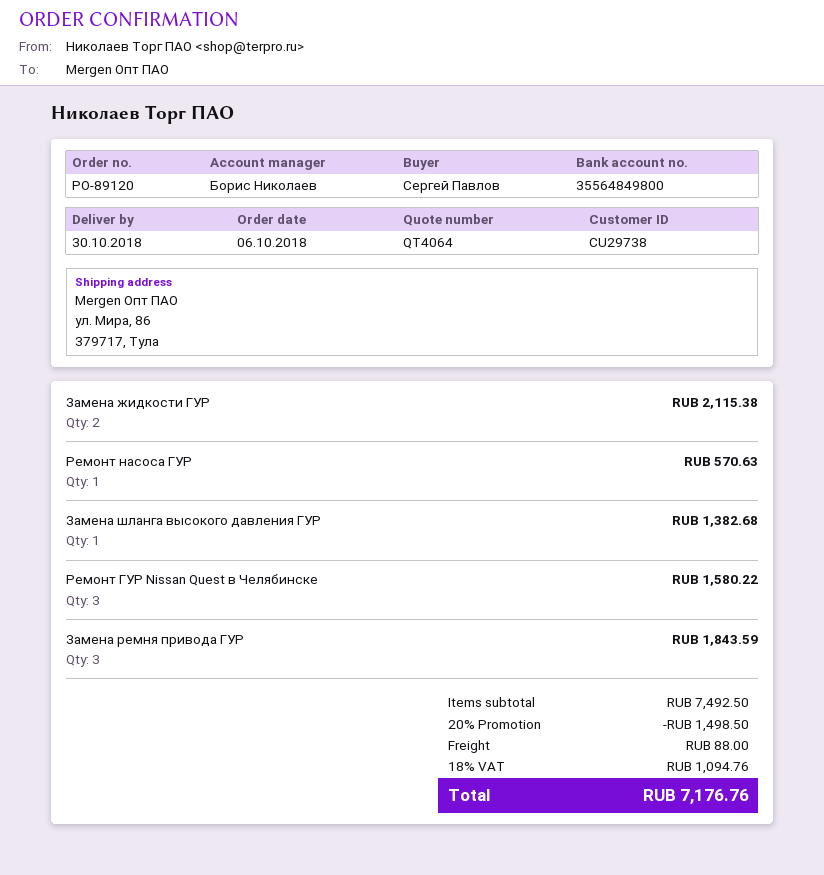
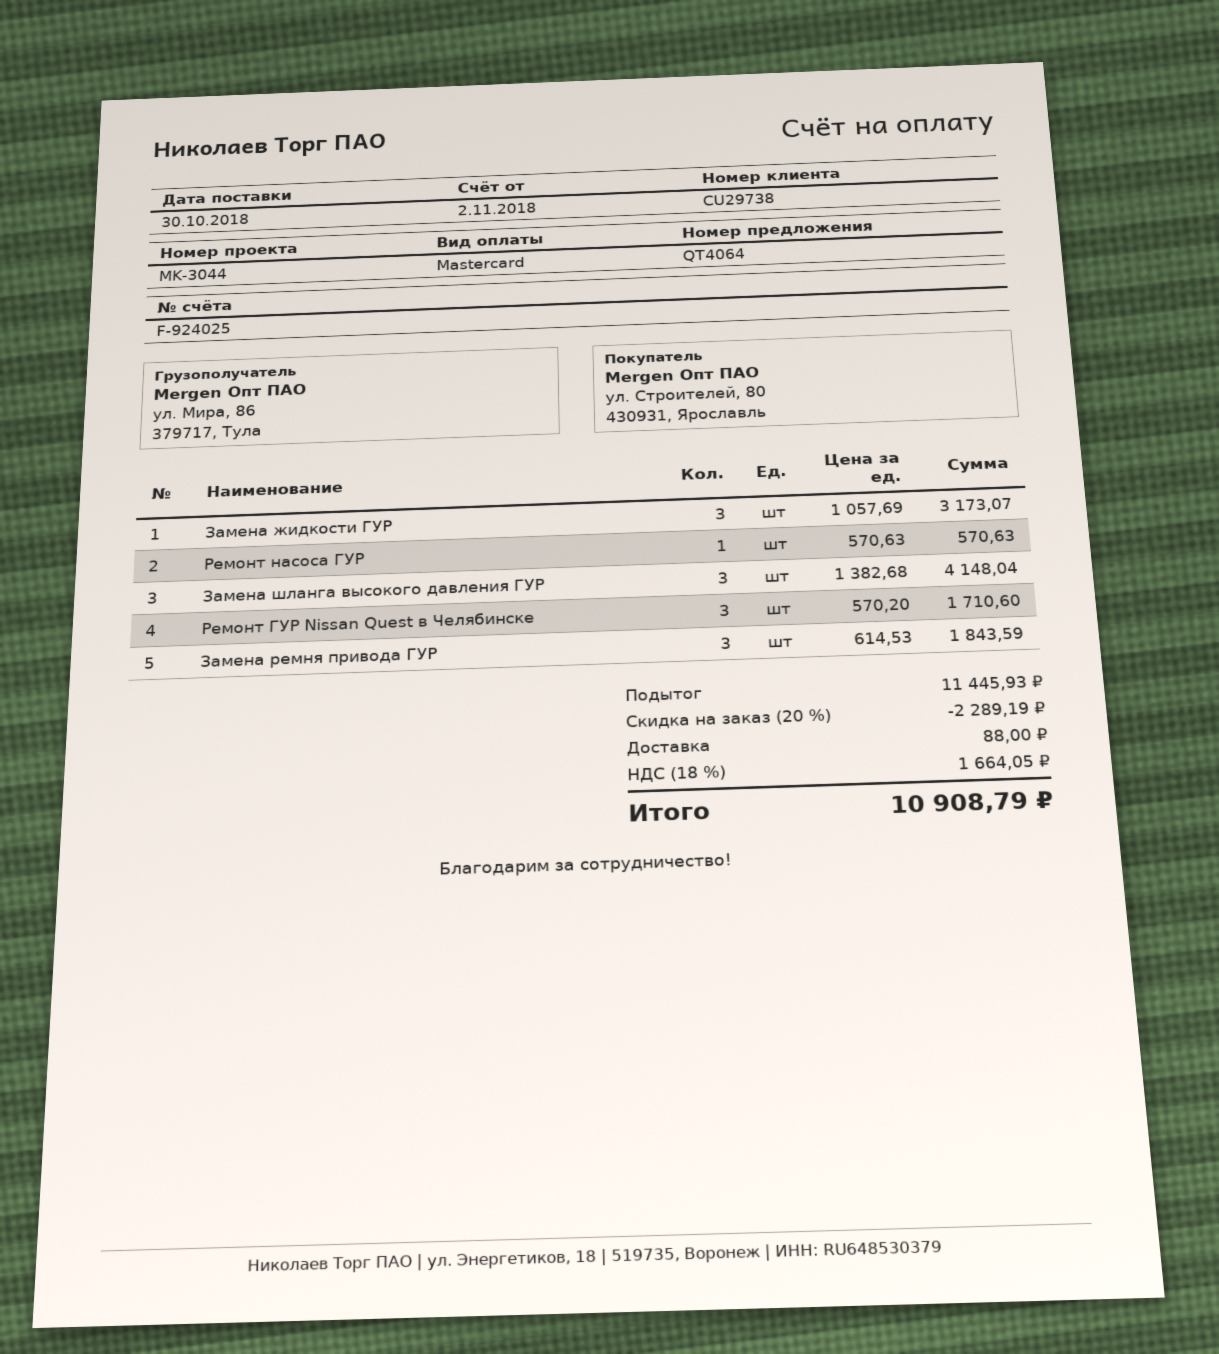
Замена жидкости ГУР: 2 for 2115.38 -> 3 for 3173.07
Замена шланга высокого давления ГУР: 1 for 1382.68 -> 3 for 4148.04
Ремонт ГУР Nissan Quest в Челябинске: 3 for 1580.22 -> 3 for 1710.60
subtotal: 7492.50 -> 11445.93
discount: 20% = 1498.50 -> 20% = 2289.19
tax: 18% = 1094.76 -> 18% = 1664.05
total: 7176.76 -> 10908.79

